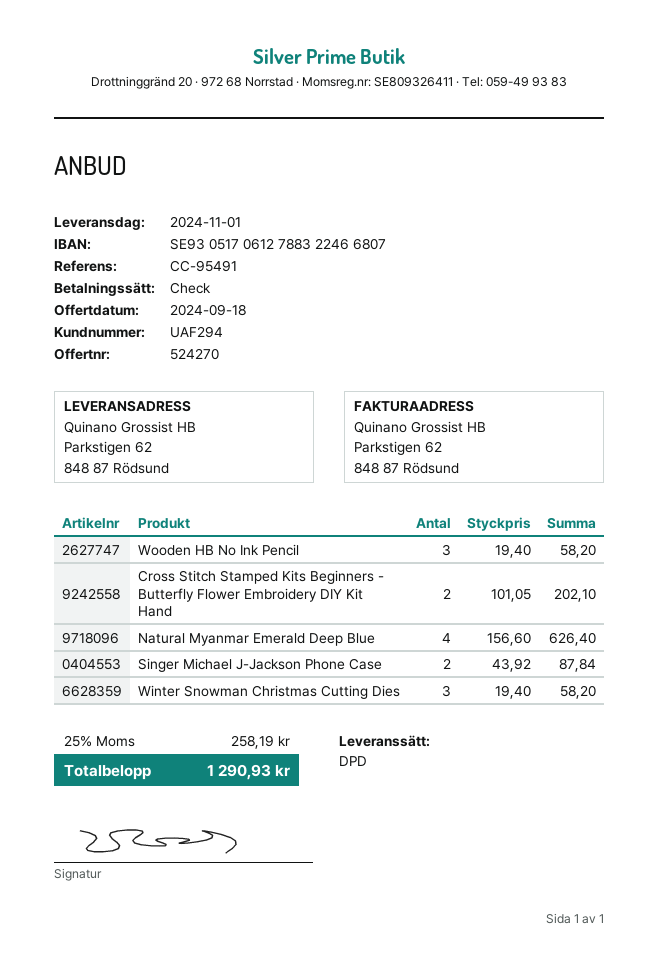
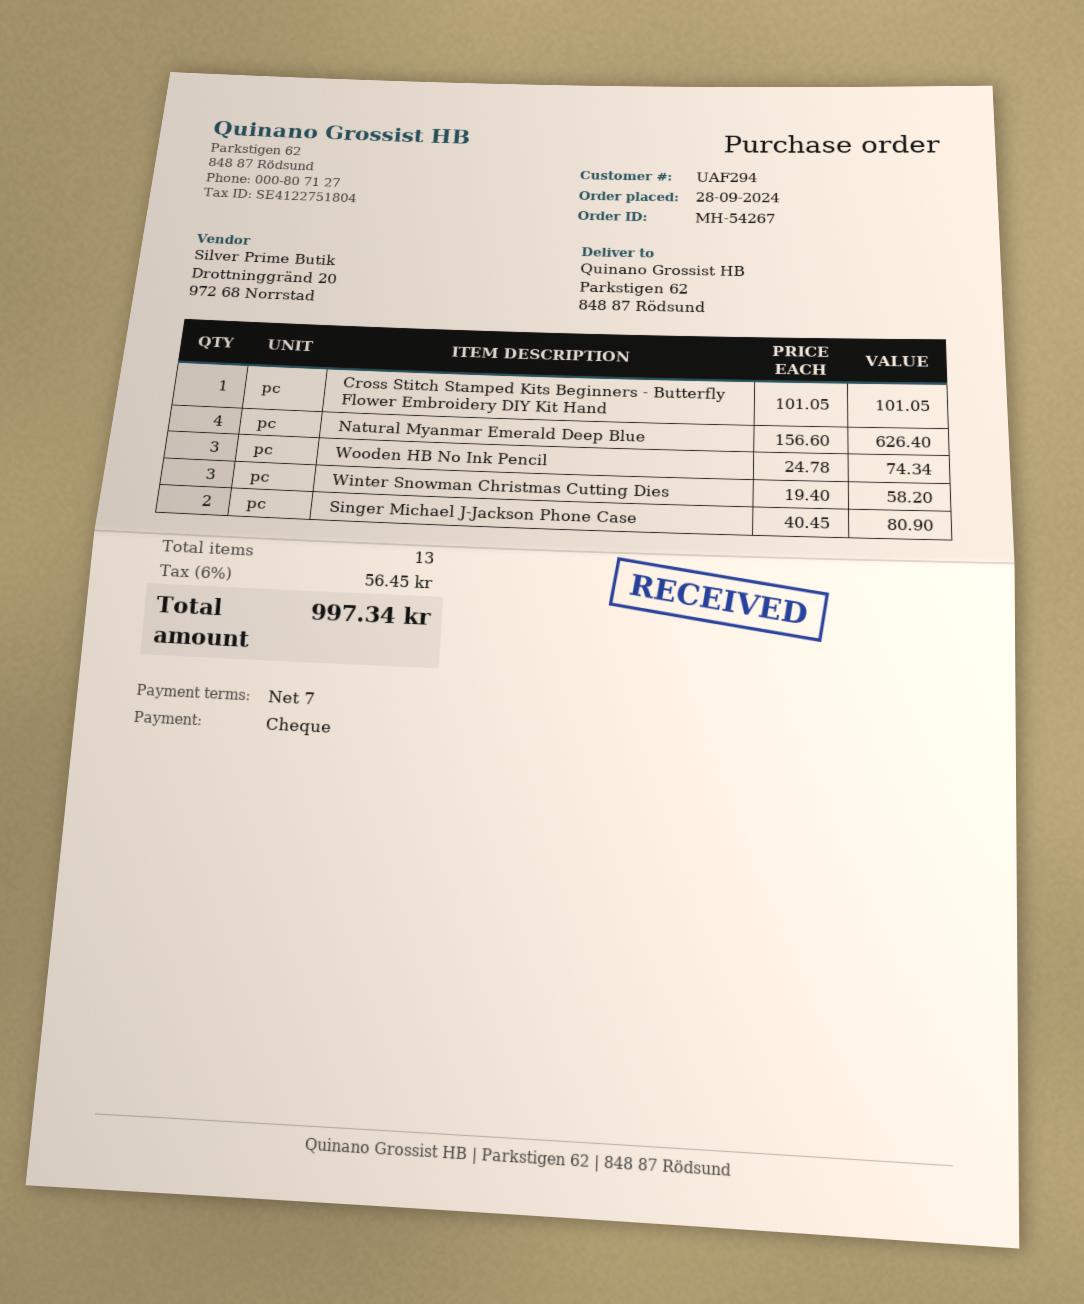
Wooden HB No Ink Pencil: 3 x 19.40 = 58.20 -> 3 x 24.78 = 74.34
Cross Stitch Stamped Kits Beginners - Butterfly Flower Embroidery DIY Kit Hand: 2 x 101.05 = 202.10 -> 1 x 101.05 = 101.05
Singer Michael J-Jackson Phone Case: 2 x 43.92 = 87.84 -> 2 x 40.45 = 80.90
tax: 25% = 258.19 -> 6% = 56.45
total: 1290.93 -> 997.34

